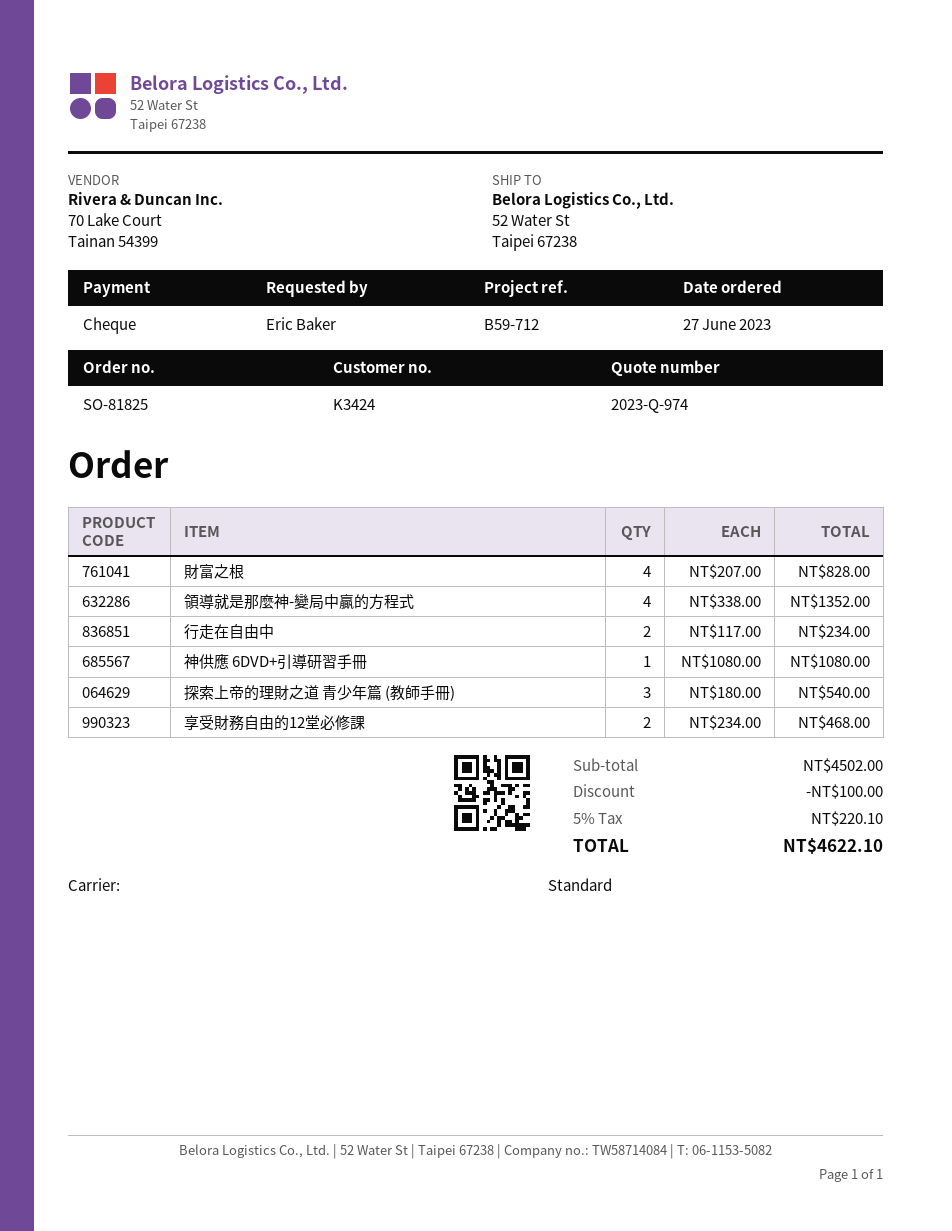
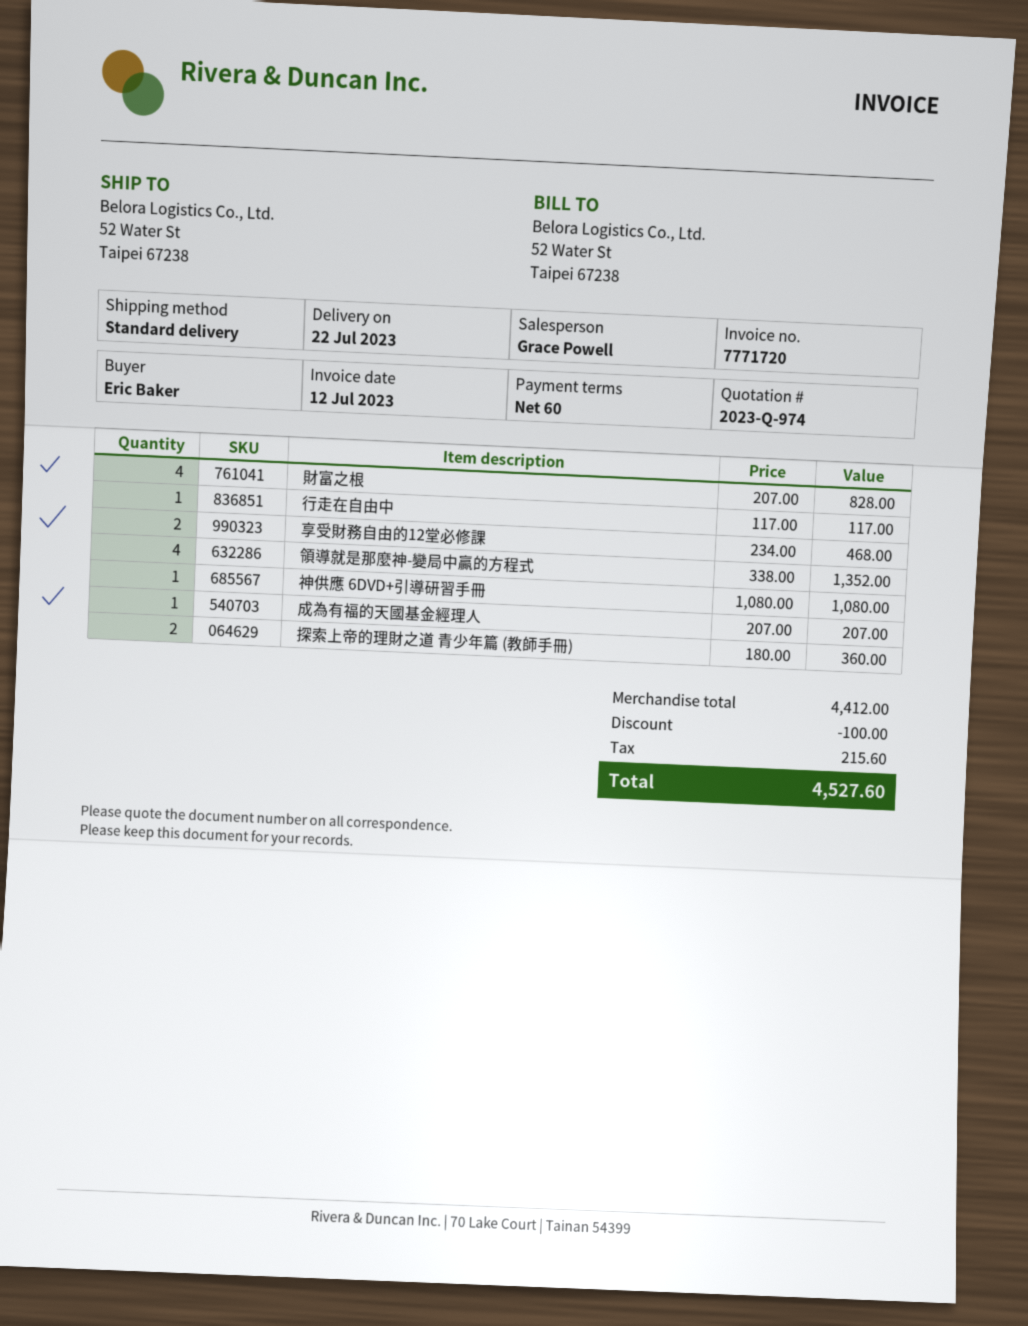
行走在自由中: 2 x 117.00 = 234.00 -> 1 x 117.00 = 117.00
探索上帝的理財之道 青少年篇 (教師手冊): 3 x 180.00 = 540.00 -> 2 x 180.00 = 360.00
成為有福的天國基金經理人: none -> 1 x 207.00 = 207.00
subtotal: 4502.00 -> 4412.00
tax: 220.10 -> 215.60
total: 4622.10 -> 4527.60

